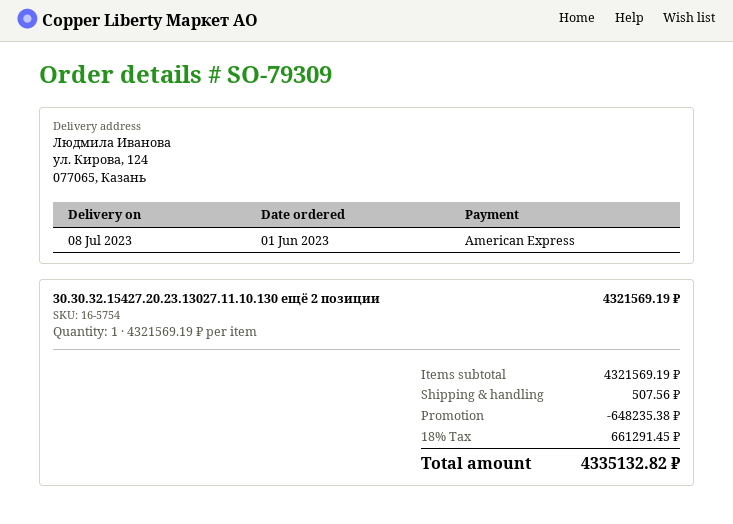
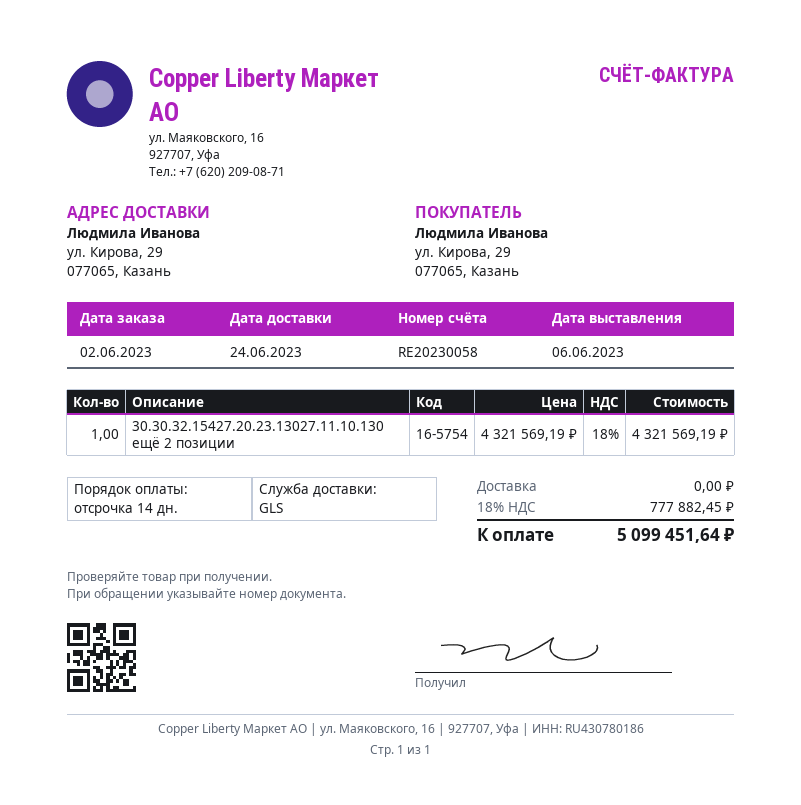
order date: 2023-06-01 -> 2023-06-02
delivery date: 2023-07-08 -> 2023-06-24
ship to: ул. Кирова, 124, 077065, Казань -> ул. Кирова, 29, 077065, Казань
discount: 648235.38 -> none
shipping: 507.56 -> 0.00
tax: 18% = 661291.45 -> 18% = 777882.45
total: 4335132.82 -> 5099451.64

